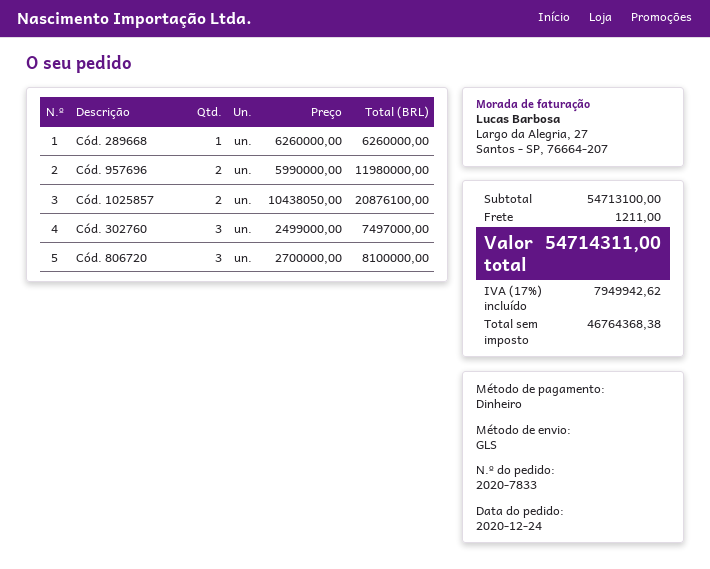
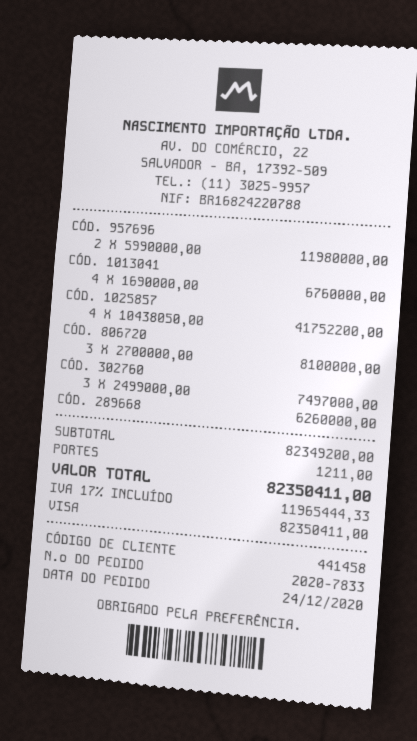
payment method: cash -> Visa
Cód. 1025857: 2 x 10438050.00 = 20876100.00 -> 4 x 10438050.00 = 41752200.00
CÓD. 1013041: none -> 4 x 1690000.00 = 6760000.00
subtotal: 54713100.00 -> 82349200.00
tax: 17% = 7949942.62 -> 17% = 11965444.33
total: 54714311.00 -> 82350411.00

